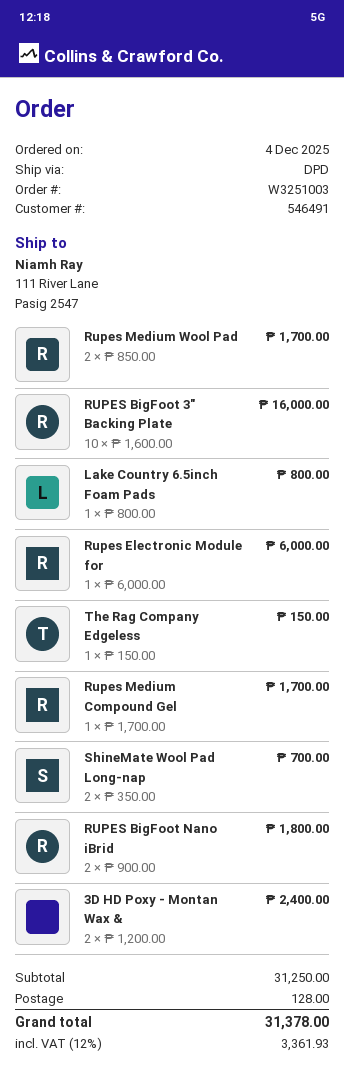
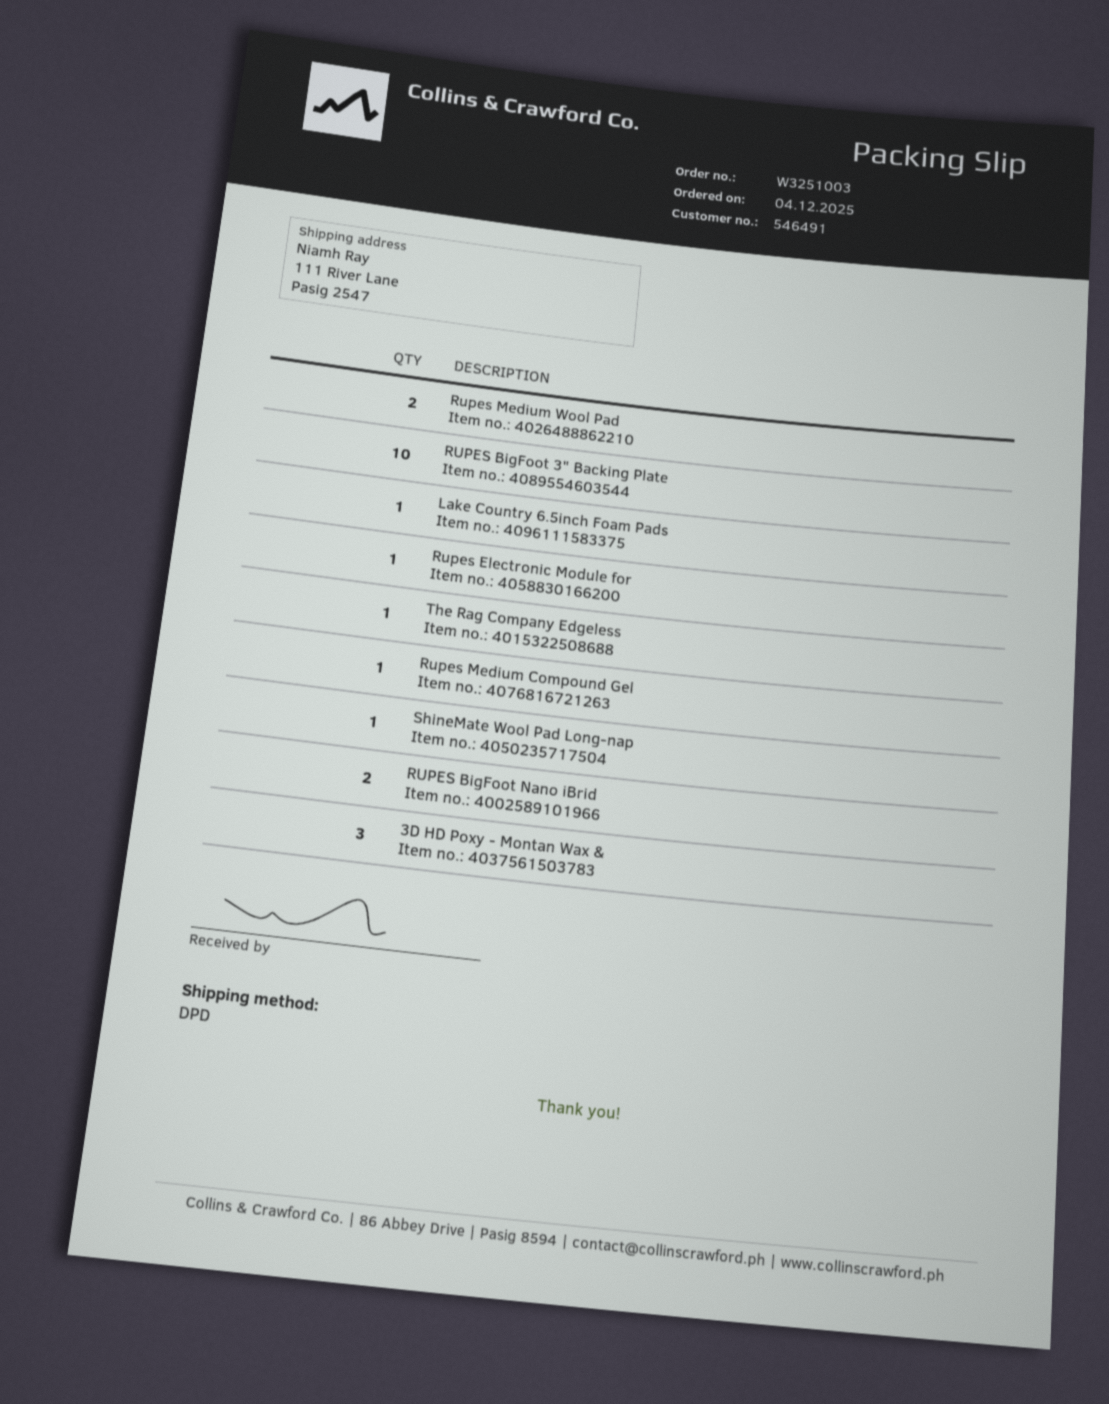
ShineMate Wool Pad Long-nap: 2 -> 1
3D HD Poxy - Montan Wax &: 2 -> 3

